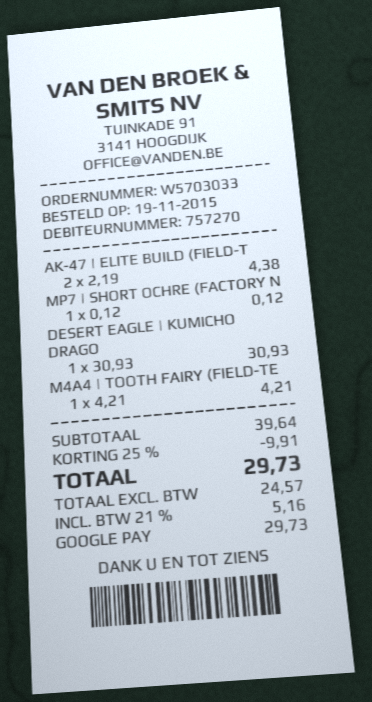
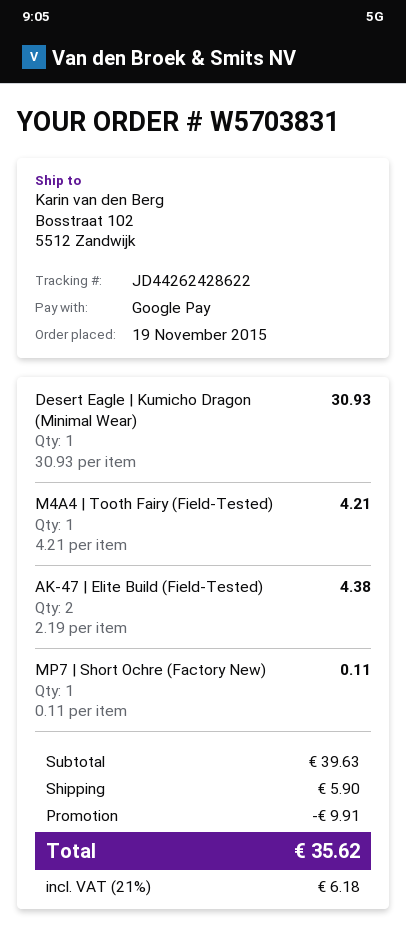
order number: W5703033 -> W5703831
MP7 | SHORT OCHRE (FACTORY N: 1 x 0.12 = 0.12 -> 1 x 0.11 = 0.11
subtotal: 39.64 -> 39.63
shipping: none -> 5.90
tax: 21% = 5.16 -> 21% = 6.18
total: 29.73 -> 35.62

